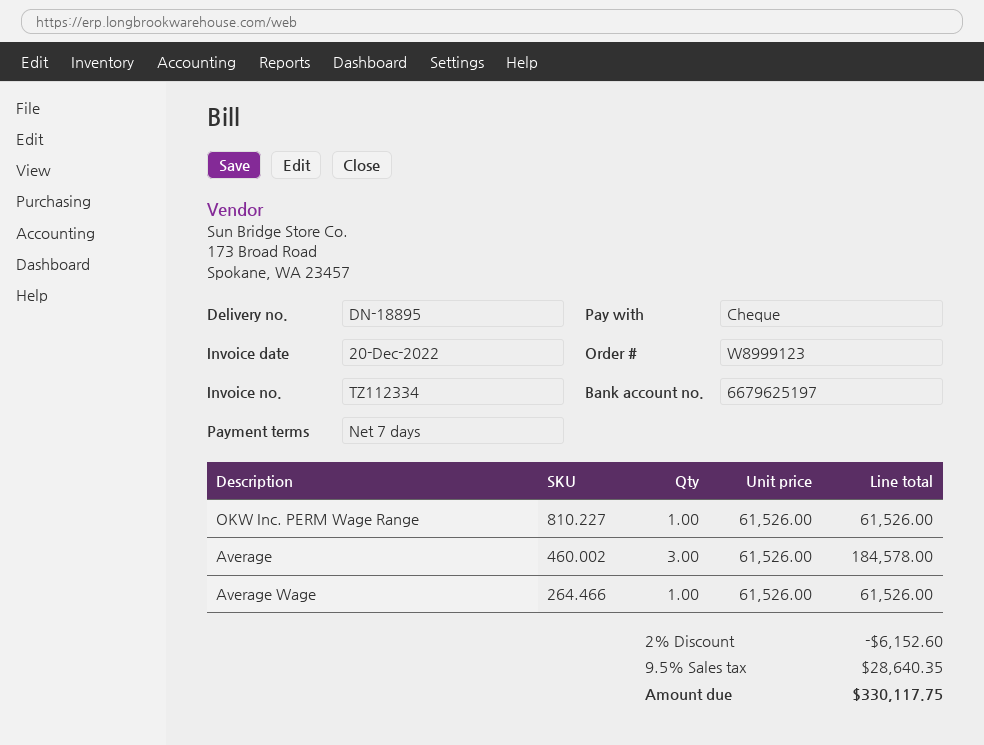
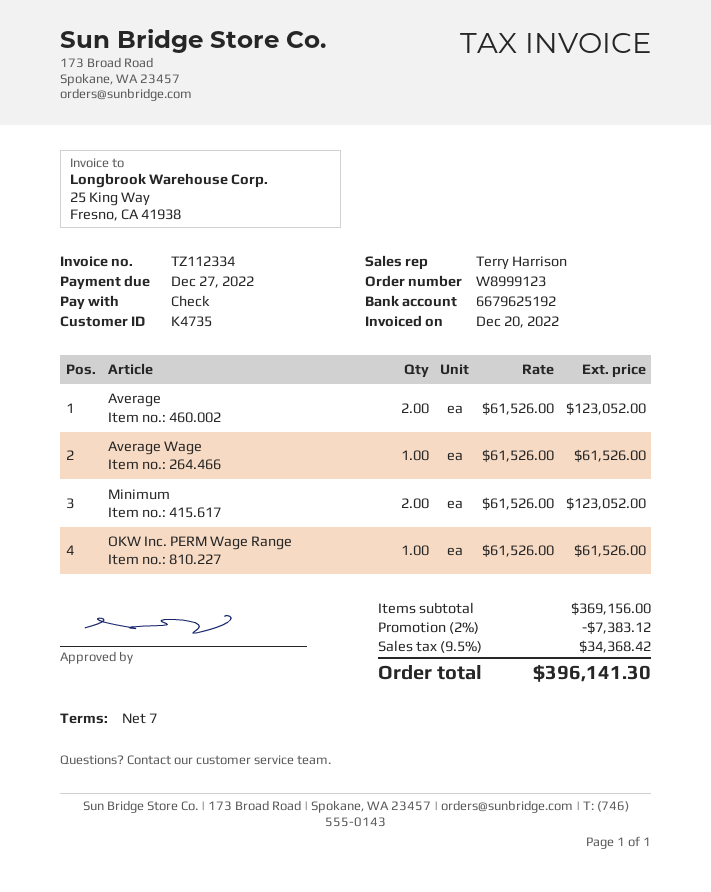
bank account: 6679625197 -> 6679625192
Average: 3 x 61526.00 = 184578.00 -> 2 x 61526.00 = 123052.00
Minimum: none -> 2 x 61526.00 = 123052.00
discount: 2% = 6152.60 -> 2% = 7383.12
tax: 9.5% = 28640.35 -> 9.5% = 34368.42
total: 330117.75 -> 396141.30

